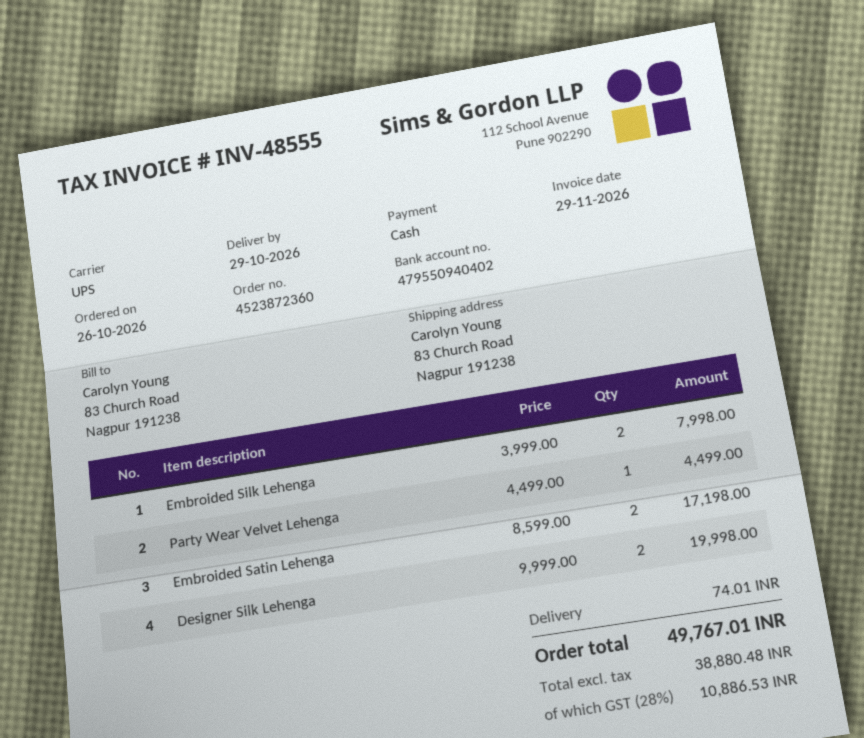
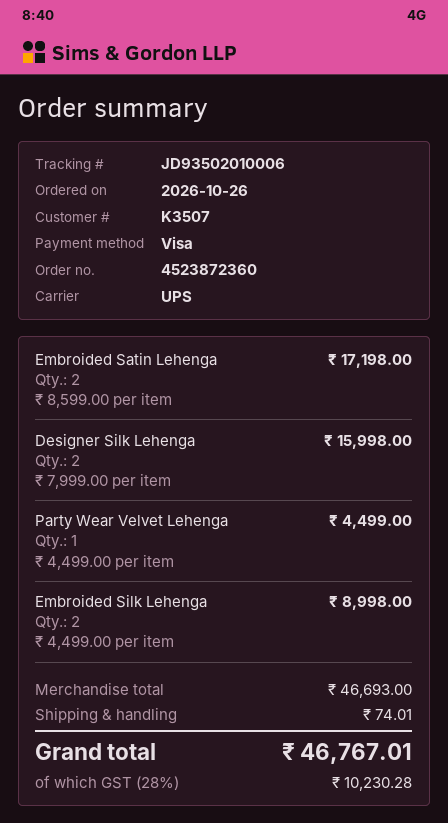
payment method: cash -> Visa
Embroided Silk Lehenga: 2 x 3999.00 = 7998.00 -> 2 x 4499.00 = 8998.00
Designer Silk Lehenga: 2 x 9999.00 = 19998.00 -> 2 x 7999.00 = 15998.00
tax: 28% = 10886.53 -> 28% = 10230.28
total: 49767.01 -> 46767.01

